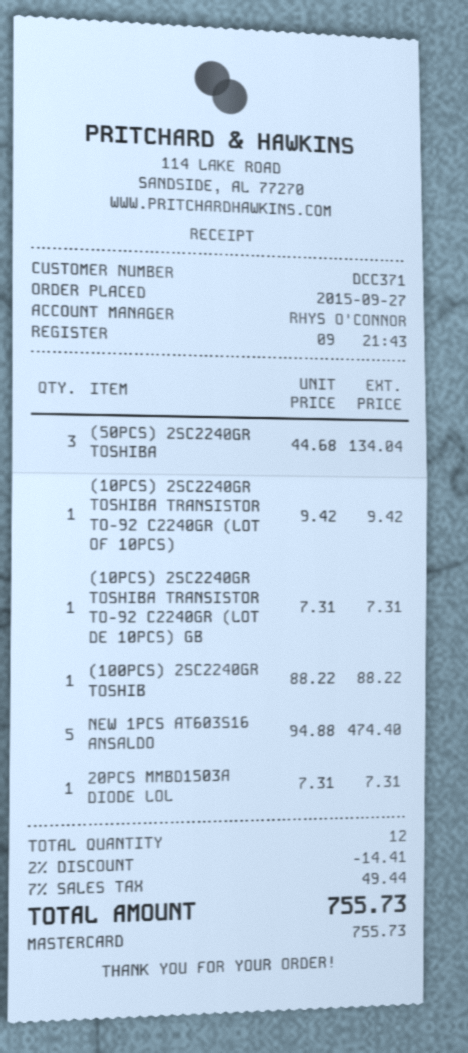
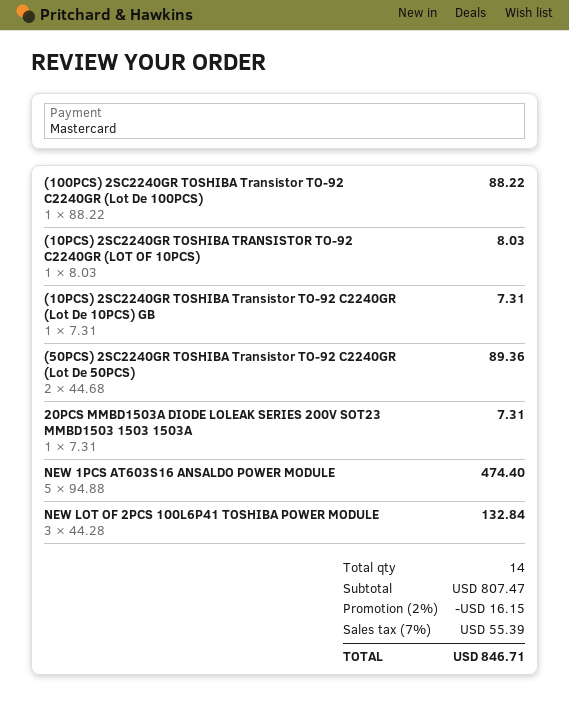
(50PCS) 2SC2240GR TOSHIBA: 3 x 44.68 = 134.04 -> 2 x 44.68 = 89.36
(10PCS) 2SC2240GR TOSHIBA TRANSISTOR TO-92 C2240GR (LOT OF 10PCS): 1 x 9.42 = 9.42 -> 1 x 8.03 = 8.03
NEW LOT OF 2PCS 100L6P41 TOSHIBA POWER MODULE: none -> 3 x 44.28 = 132.84
total quantity: 12 -> 14
discount: 2% = 14.41 -> 2% = 16.15
tax: 7% = 49.44 -> 7% = 55.39
total: 755.73 -> 846.71

